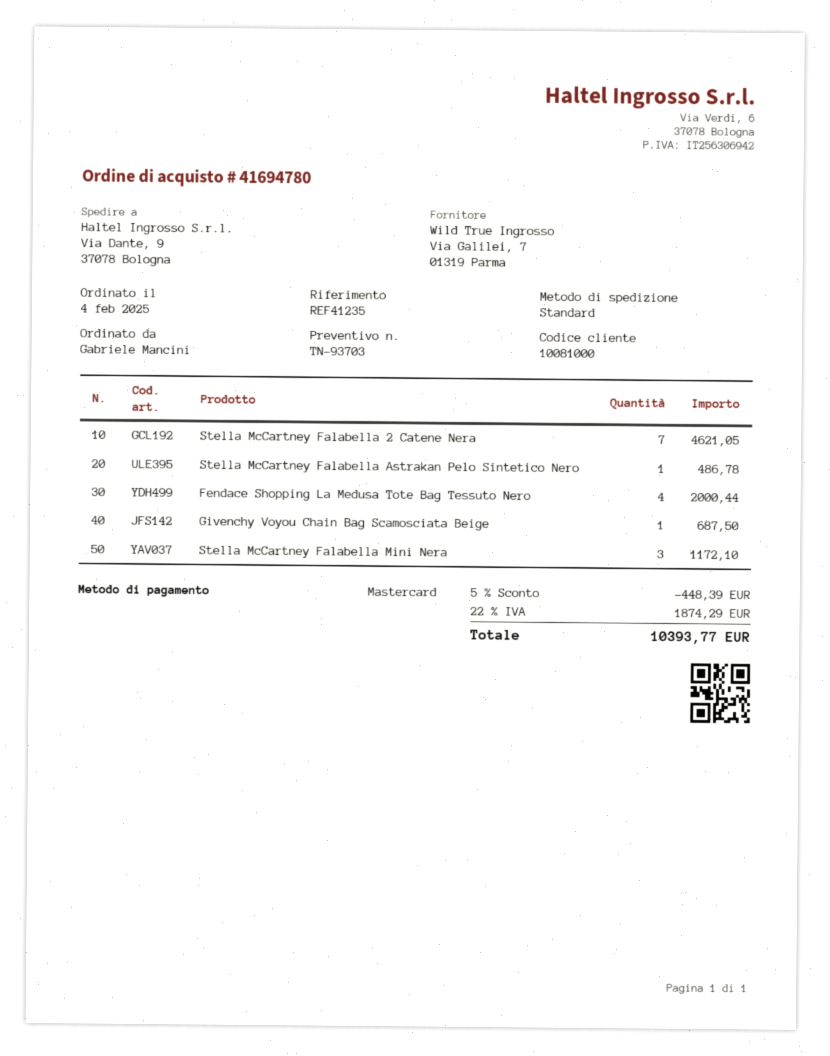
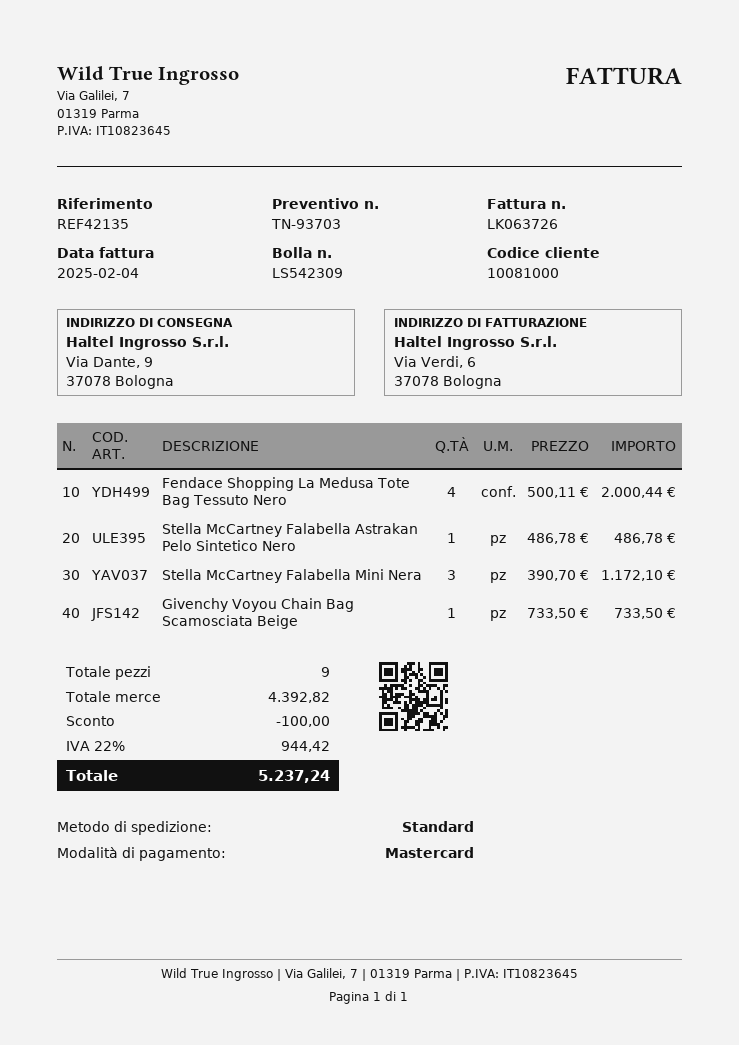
reference: REF41235 -> REF42135
Stella McCartney Falabella 2 Catene Nera: 7 for 4621.05 -> none
Givenchy Voyou Chain Bag Scamosciata Beige: 1 for 687.50 -> 1 for 733.50
discount: 448.39 -> 100.00
tax: 22% = 1874.29 -> 22% = 944.42
total: 10393.77 -> 5237.24

